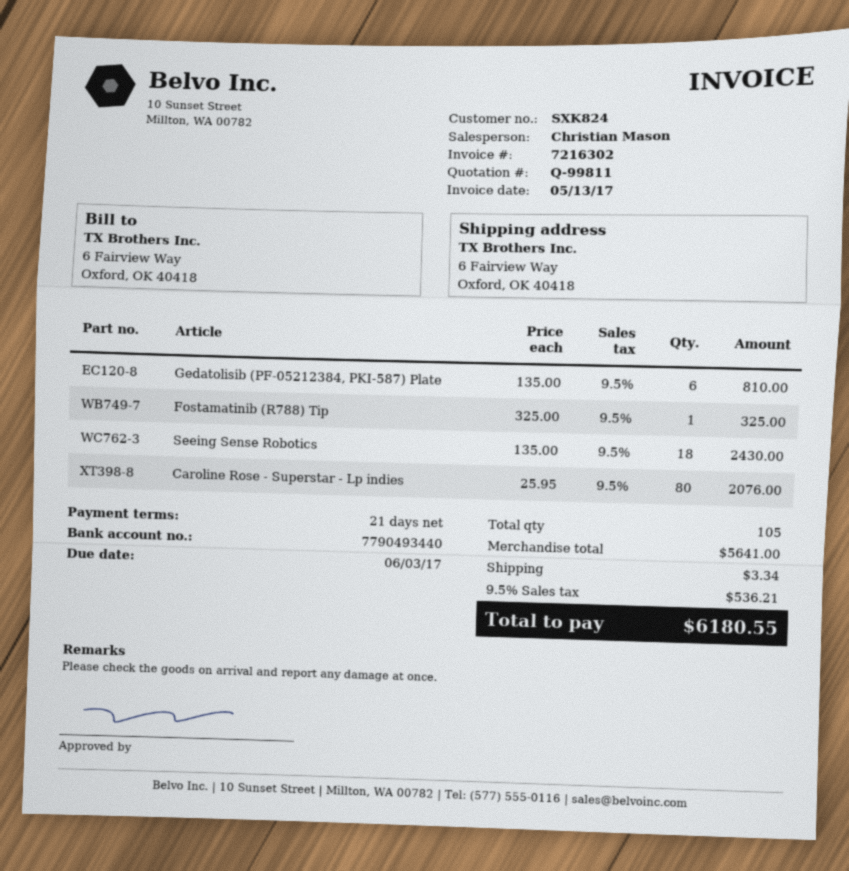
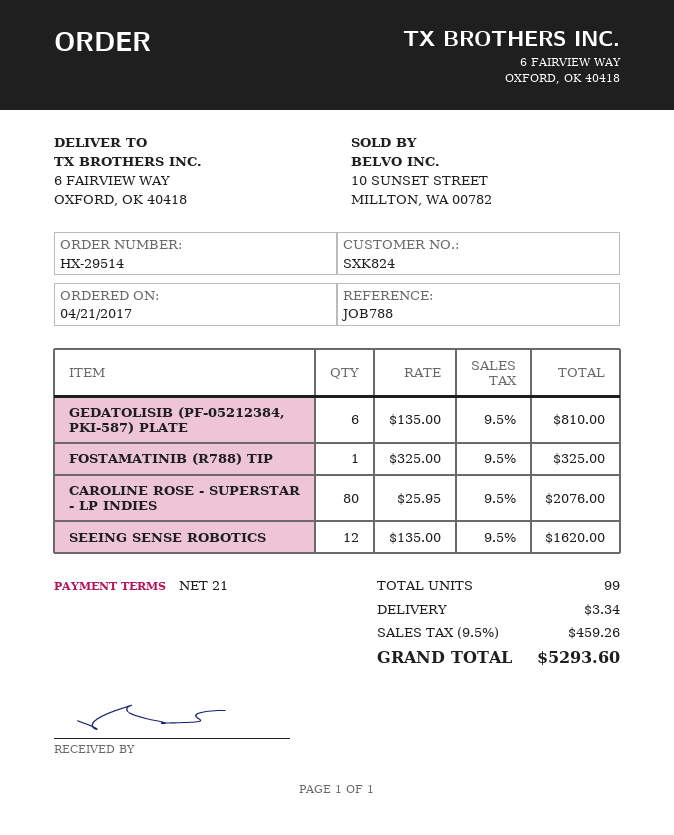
Seeing Sense Robotics: 18 x 135.00 = 2430.00 -> 12 x 135.00 = 1620.00
total quantity: 105 -> 99
tax: 9.5% = 536.21 -> 9.5% = 459.26
total: 6180.55 -> 5293.60

